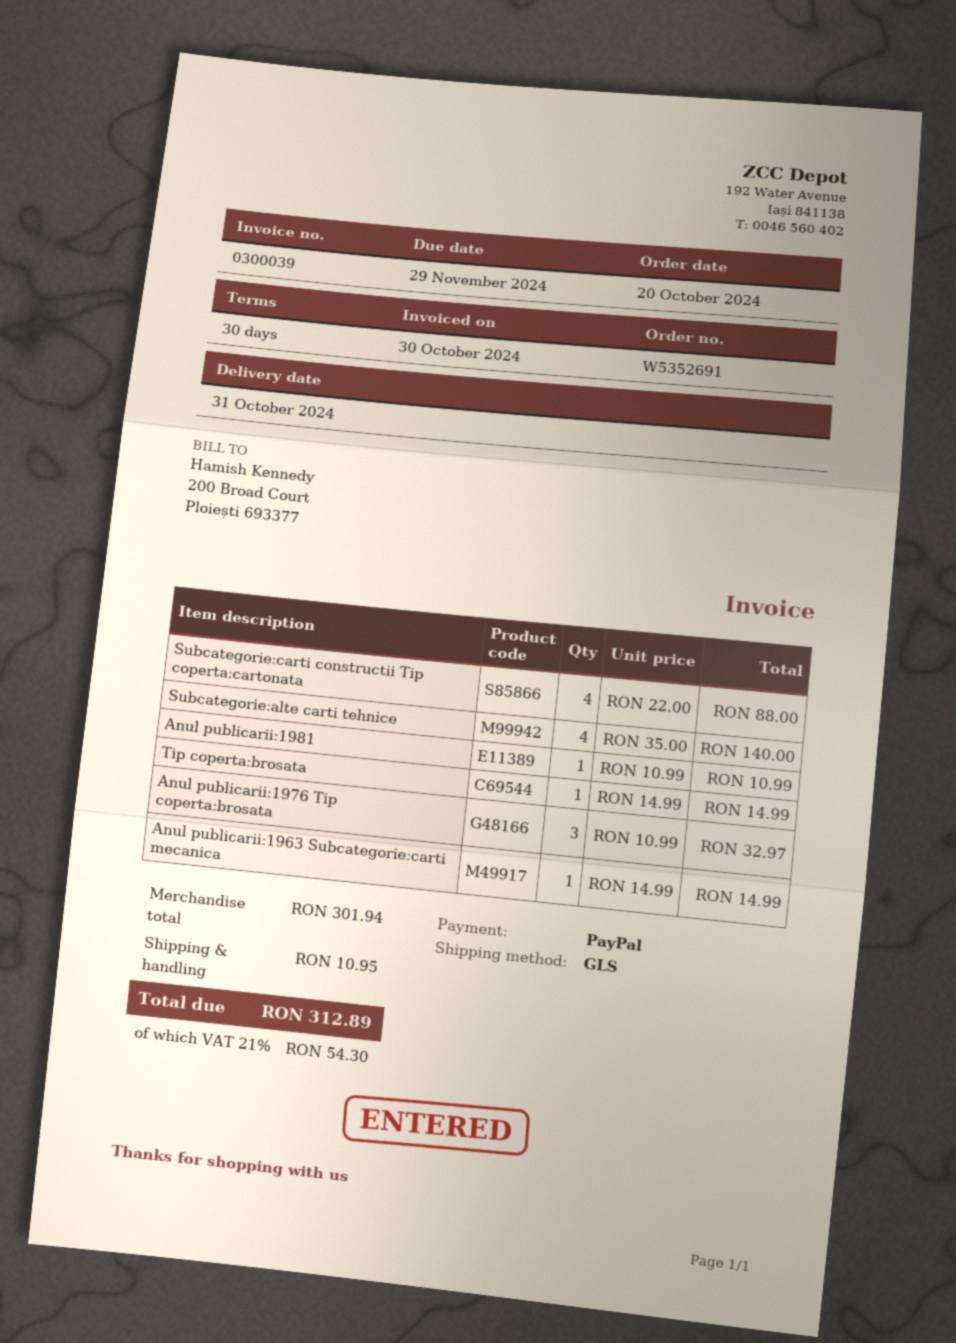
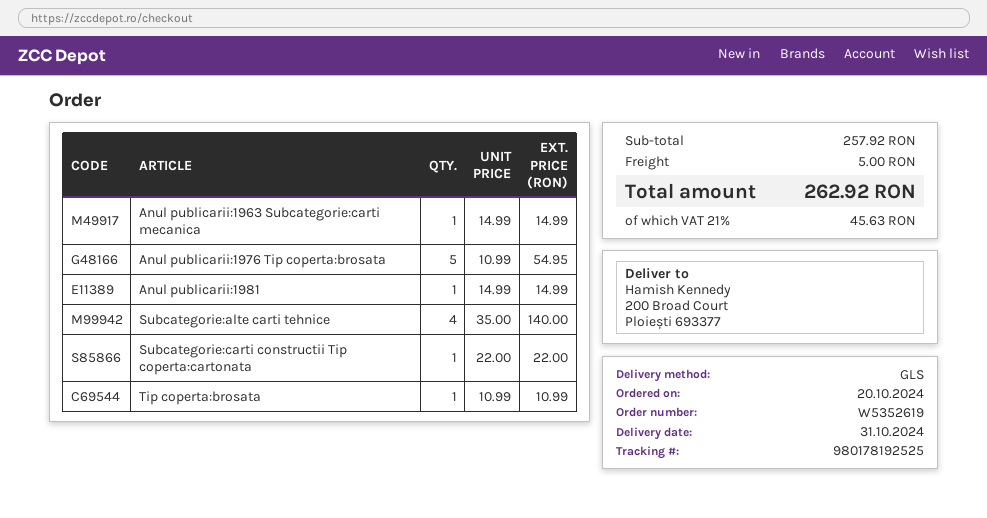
order number: W5352691 -> W5352619
Subcategorie:carti constructii Tip coperta:cartonata: 4 x 22.00 = 88.00 -> 1 x 22.00 = 22.00
Anul publicarii:1981: 1 x 10.99 = 10.99 -> 1 x 14.99 = 14.99
Tip coperta:brosata: 1 x 14.99 = 14.99 -> 1 x 10.99 = 10.99
Anul publicarii:1976 Tip coperta:brosata: 3 x 10.99 = 32.97 -> 5 x 10.99 = 54.95
subtotal: 301.94 -> 257.92
shipping: 10.95 -> 5.00
tax: 21% = 54.30 -> 21% = 45.63
total: 312.89 -> 262.92

